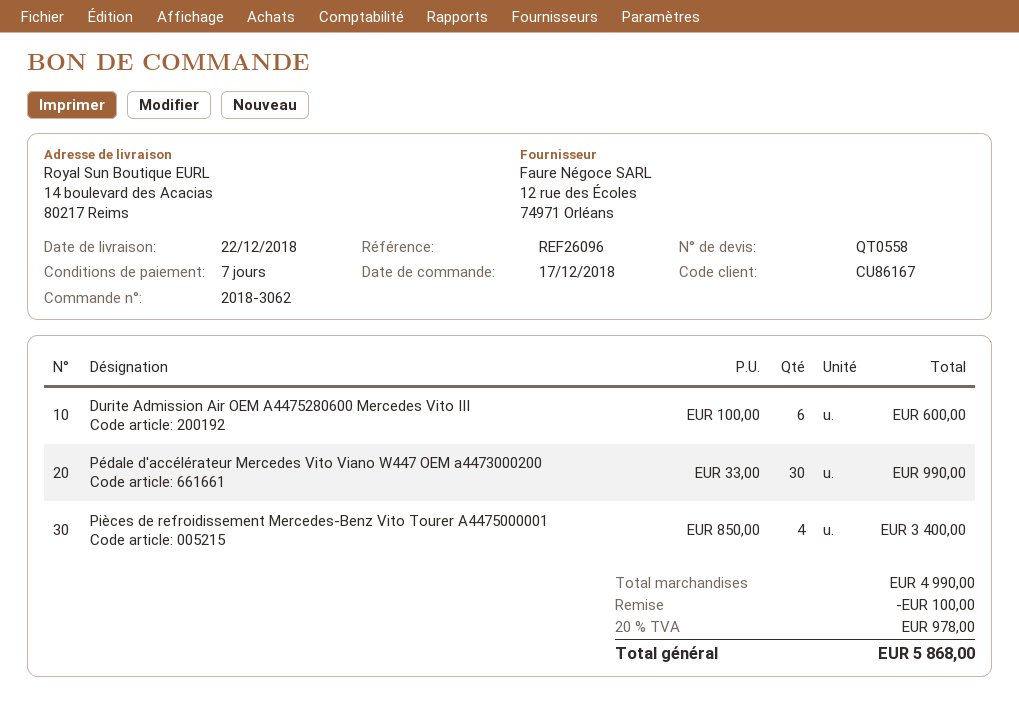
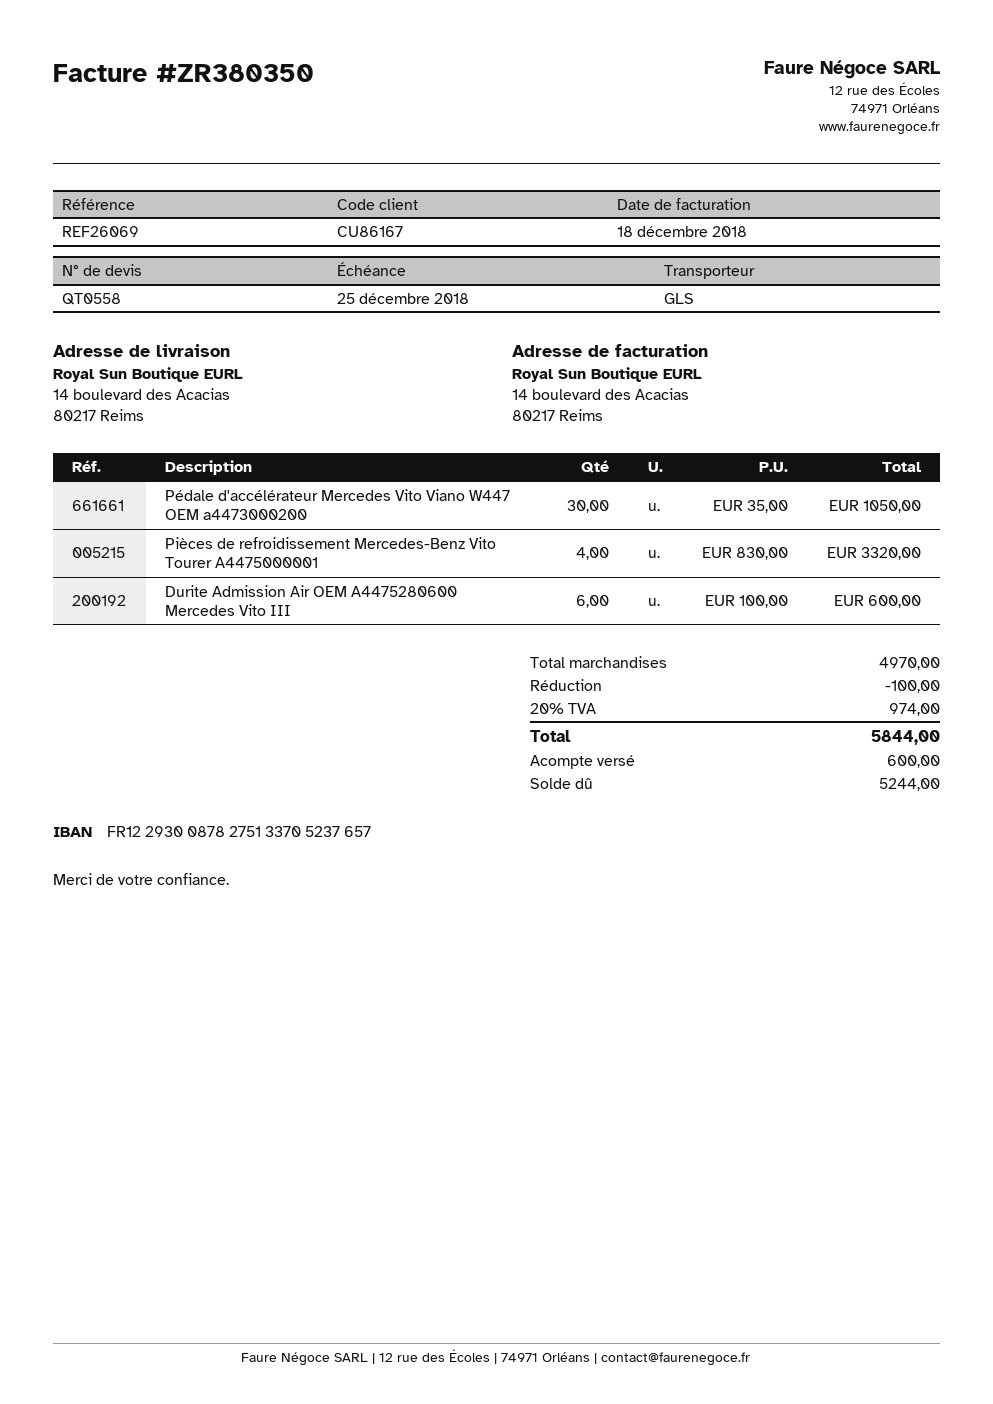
reference: REF26096 -> REF26069
Pédale d'accélérateur Mercedes Vito Viano W447 OEM a4473000200: 30 x 33.00 = 990.00 -> 30 x 35.00 = 1050.00
Pièces de refroidissement Mercedes-Benz Vito Tourer A4475000001: 4 x 850.00 = 3400.00 -> 4 x 830.00 = 3320.00
subtotal: 4990.00 -> 4970.00
tax: 20% = 978.00 -> 20% = 974.00
total: 5868.00 -> 5844.00

